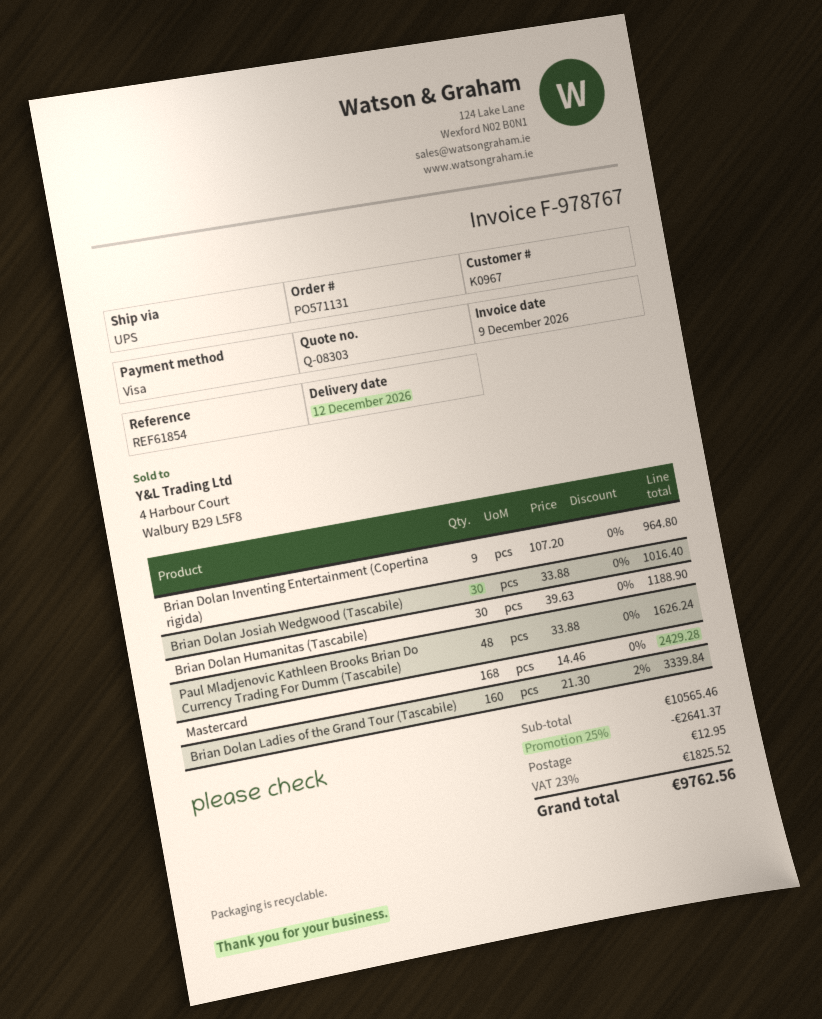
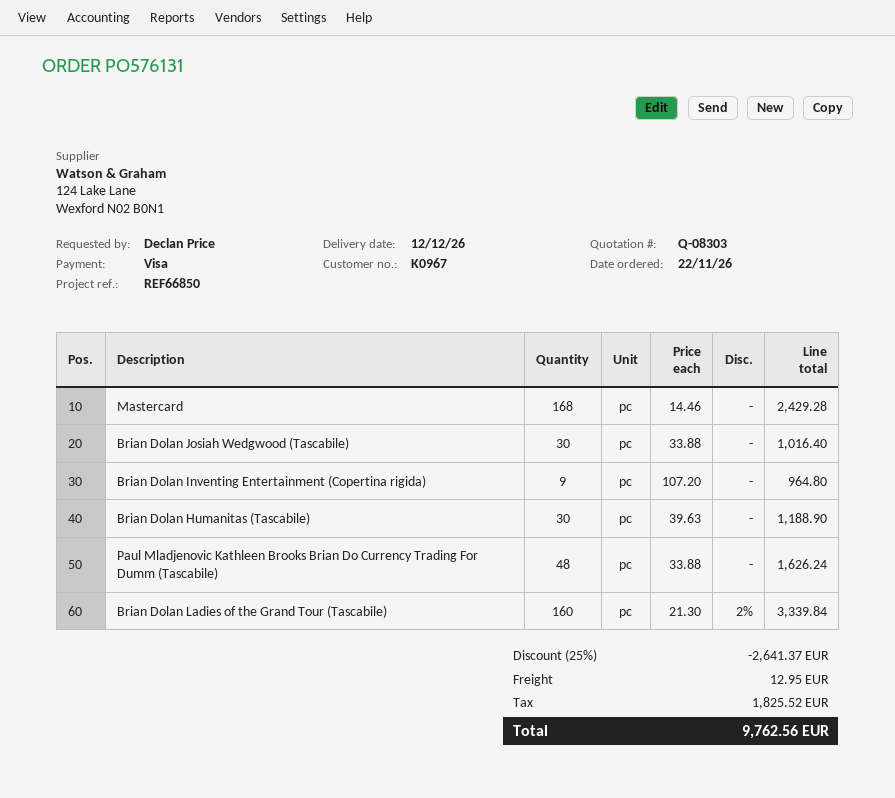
order number: PO571131 -> PO576131
reference: REF61854 -> REF66850

